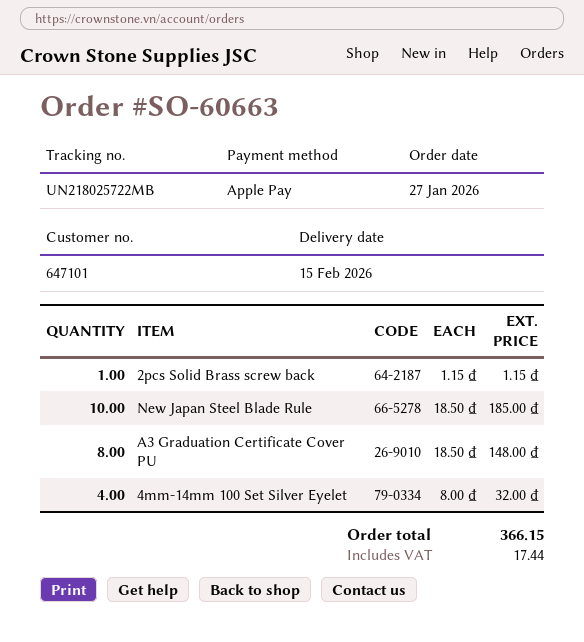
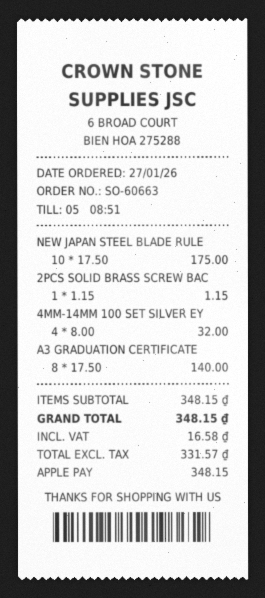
New Japan Steel Blade Rule: 10 x 18.50 = 185.00 -> 10 x 17.50 = 175.00
A3 Graduation Certificate Cover PU: 8 x 18.50 = 148.00 -> 8 x 17.50 = 140.00
tax: 17.44 -> 16.58
total: 366.15 -> 348.15

